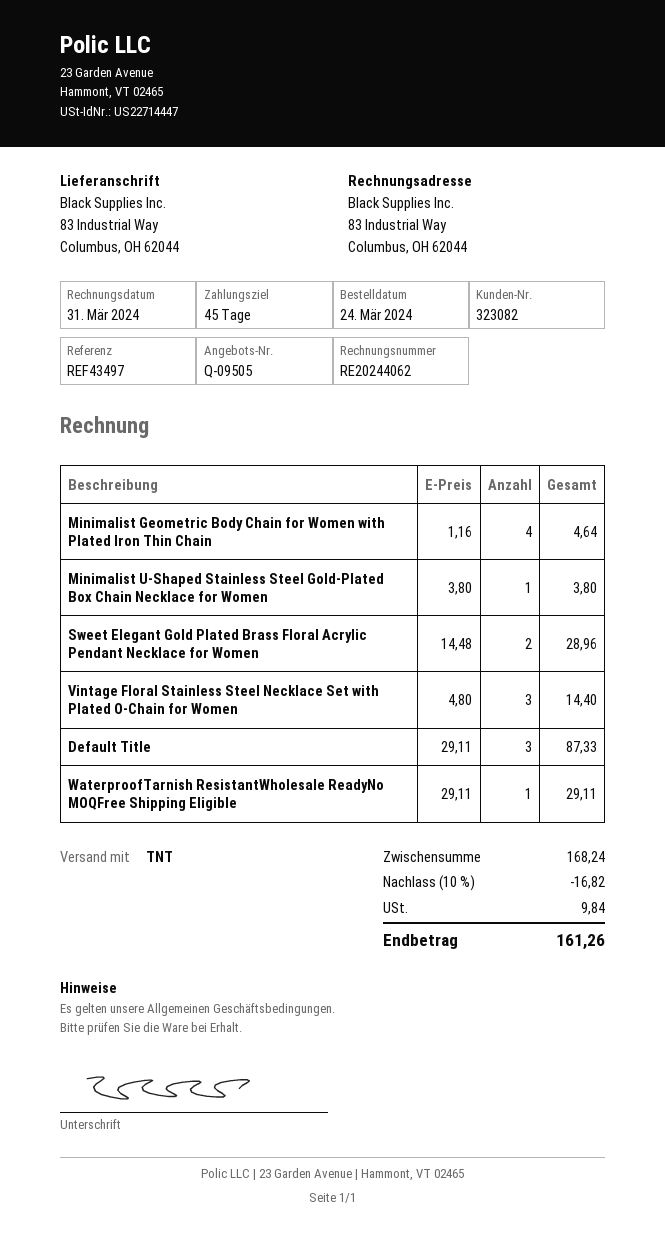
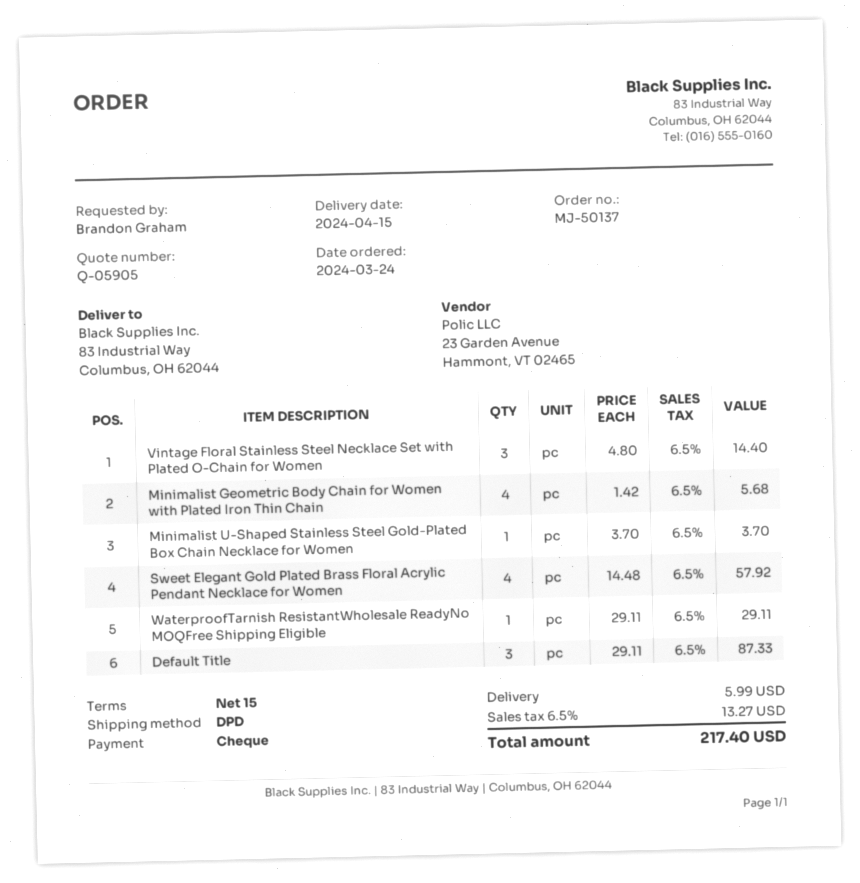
quote number: Q-09505 -> Q-05905
payment terms: 45 days -> 15 days
shipping method: TNT -> DPD
Minimalist Geometric Body Chain for Women with Plated Iron Thin Chain: 4 x 1.16 = 4.64 -> 4 x 1.42 = 5.68
Minimalist U-Shaped Stainless Steel Gold-Plated Box Chain Necklace for Women: 1 x 3.80 = 3.80 -> 1 x 3.70 = 3.70
Sweet Elegant Gold Plated Brass Floral Acrylic Pendant Necklace for Women: 2 x 14.48 = 28.96 -> 4 x 14.48 = 57.92
discount: 10% = 16.82 -> none
shipping: none -> 5.99
tax: 9.84 -> 13.27
total: 161.26 -> 217.40

